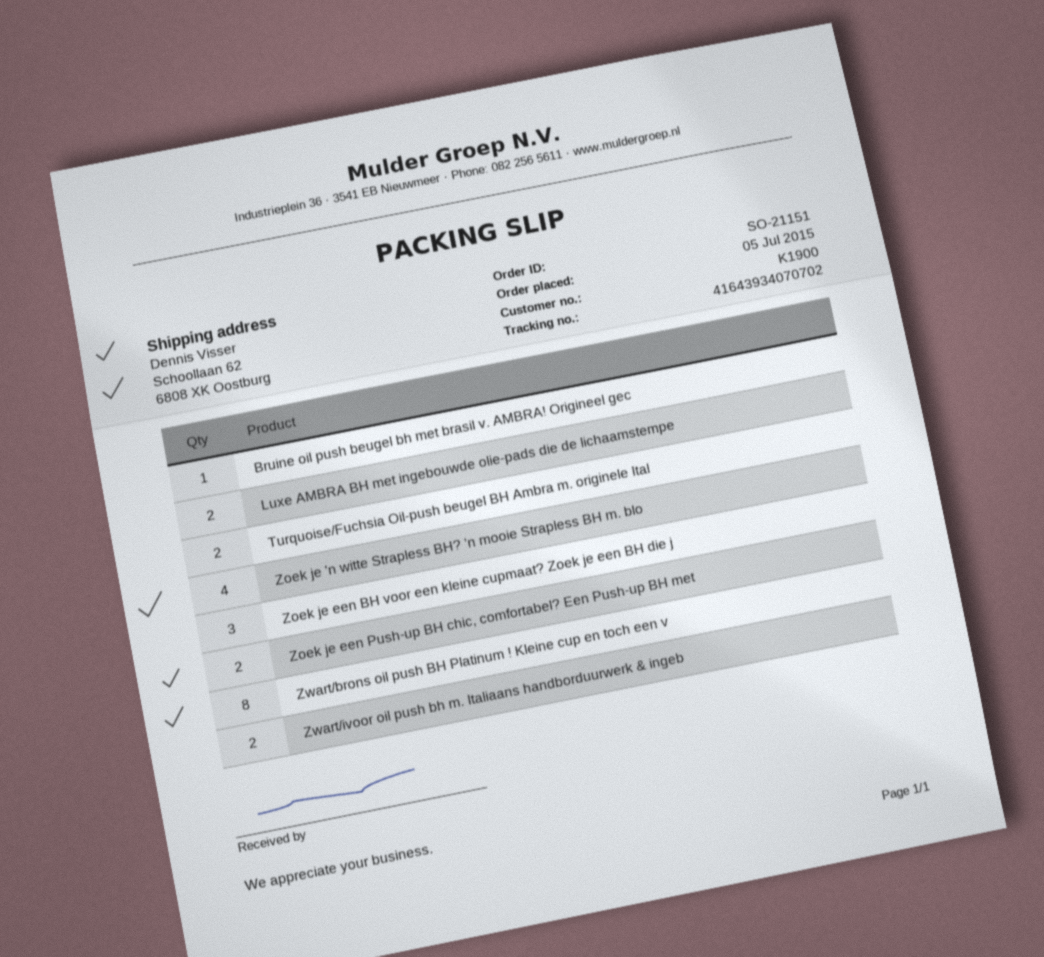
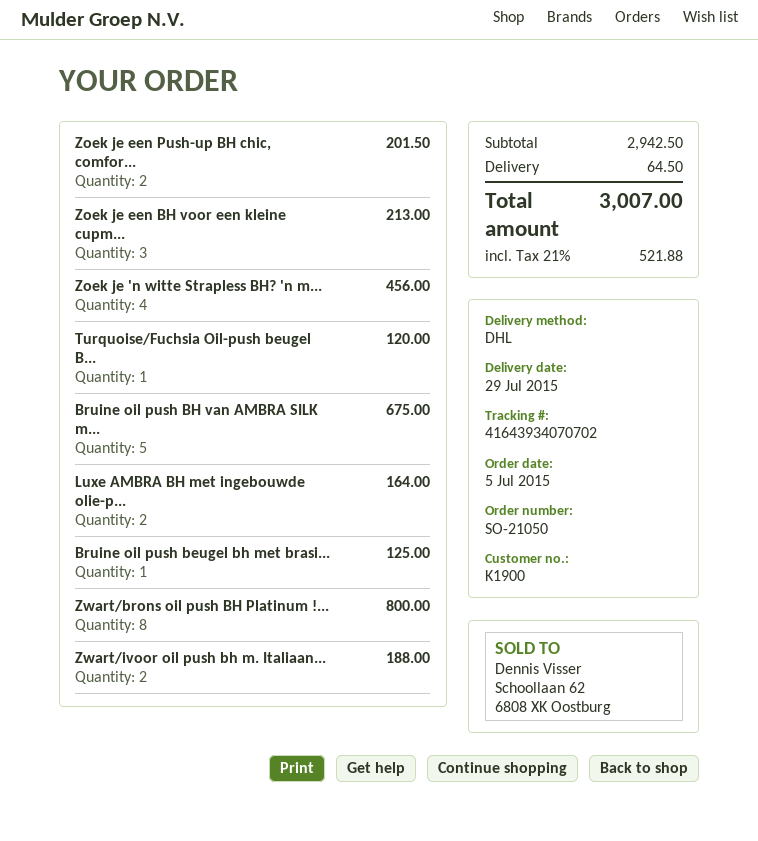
order number: SO-21151 -> SO-21050
Turquoise/Fuchsia Oil-push beugel BH Ambra m. originele Ital: 2 -> 1
Bruine oil push BH van AMBRA SILK m...: none -> 5

